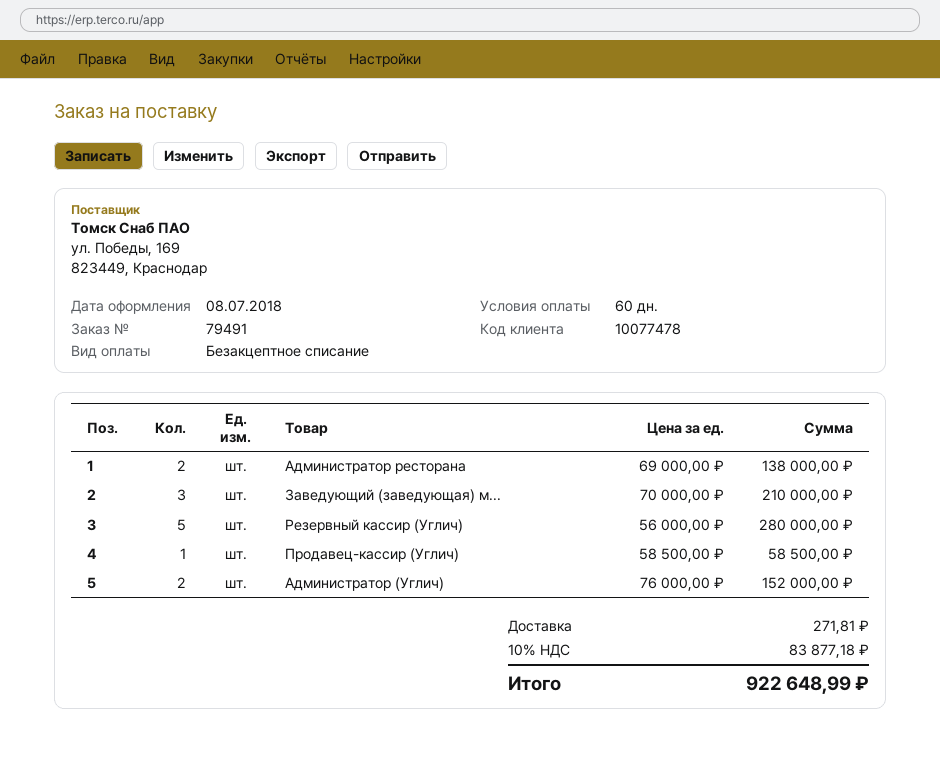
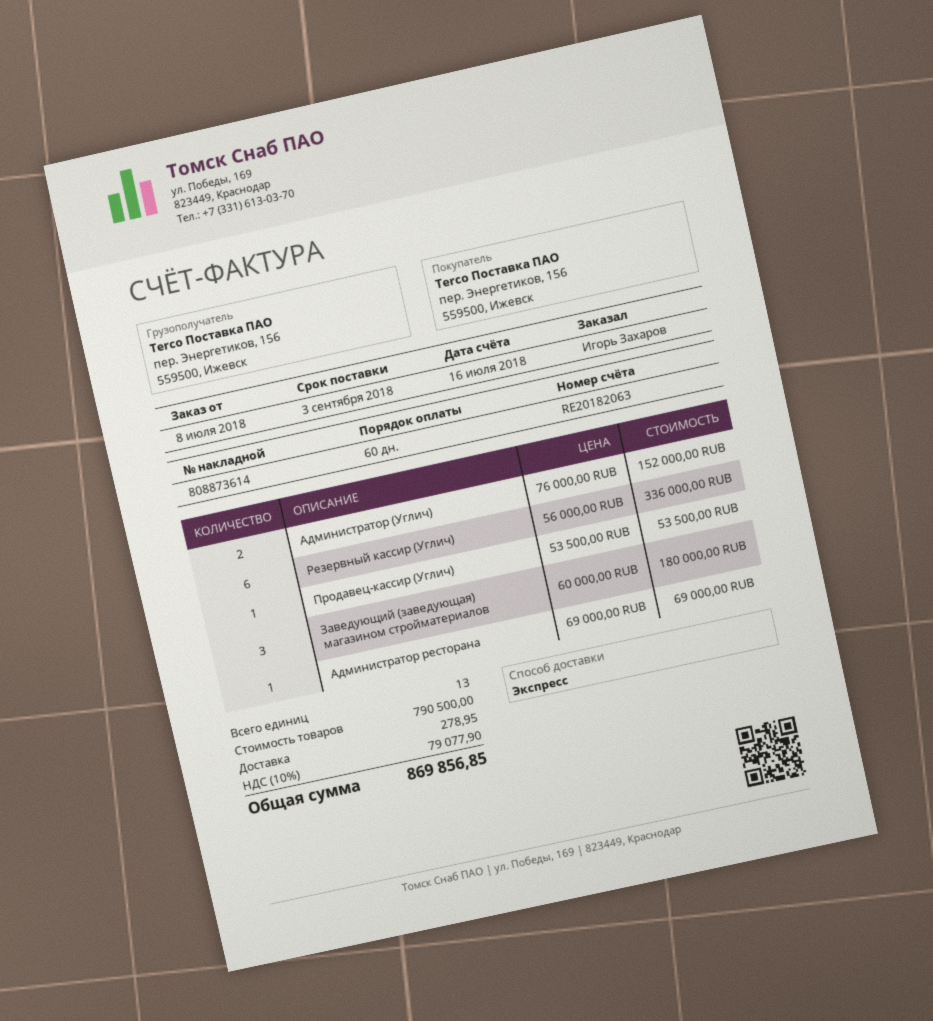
Администратор ресторана: 2 x 69000.00 = 138000.00 -> 1 x 69000.00 = 69000.00
Заведующий (заведующая) м...: 3 x 70000.00 = 210000.00 -> 3 x 60000.00 = 180000.00
Резервный кассир (Углич): 5 x 56000.00 = 280000.00 -> 6 x 56000.00 = 336000.00
Продавец-кассир (Углич): 1 x 58500.00 = 58500.00 -> 1 x 53500.00 = 53500.00
shipping: 271.81 -> 278.95
tax: 10% = 83877.18 -> 10% = 79077.90
total: 922648.99 -> 869856.85

